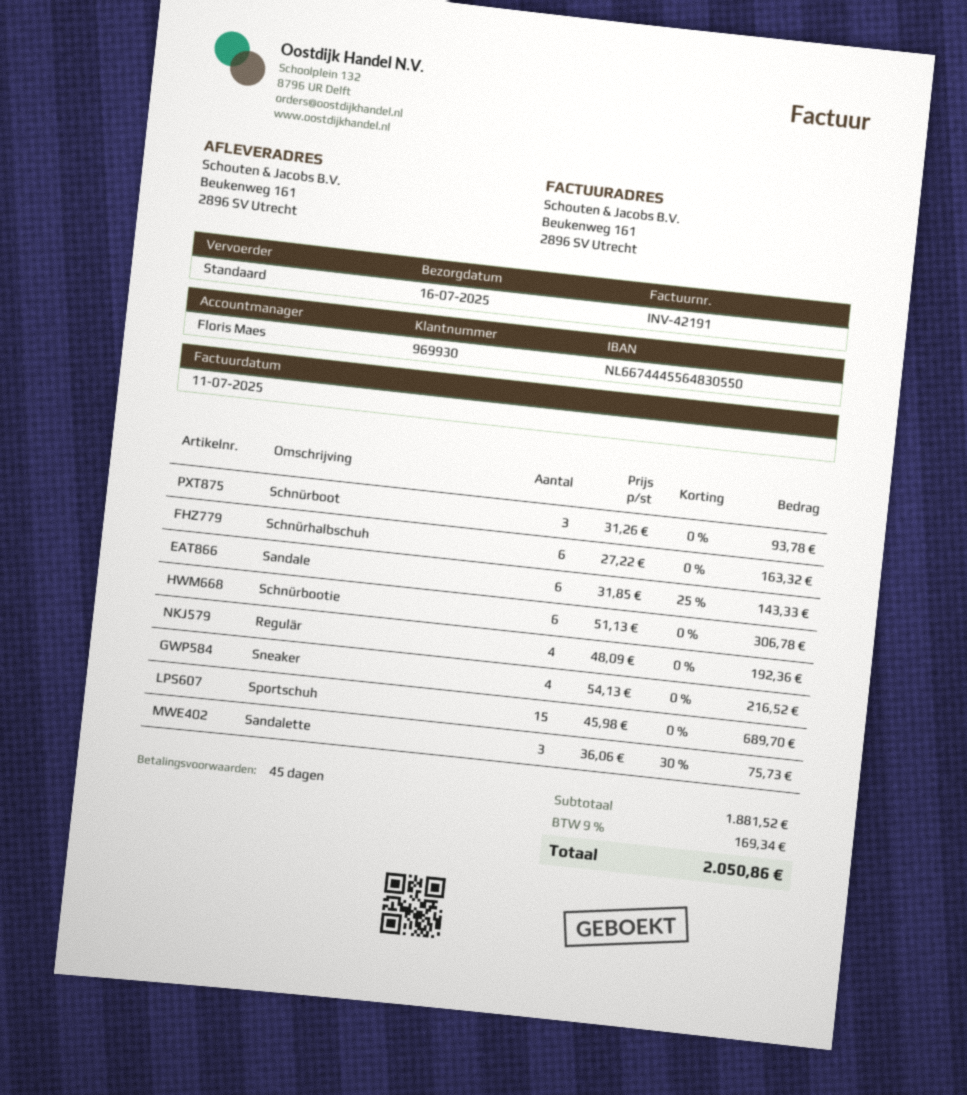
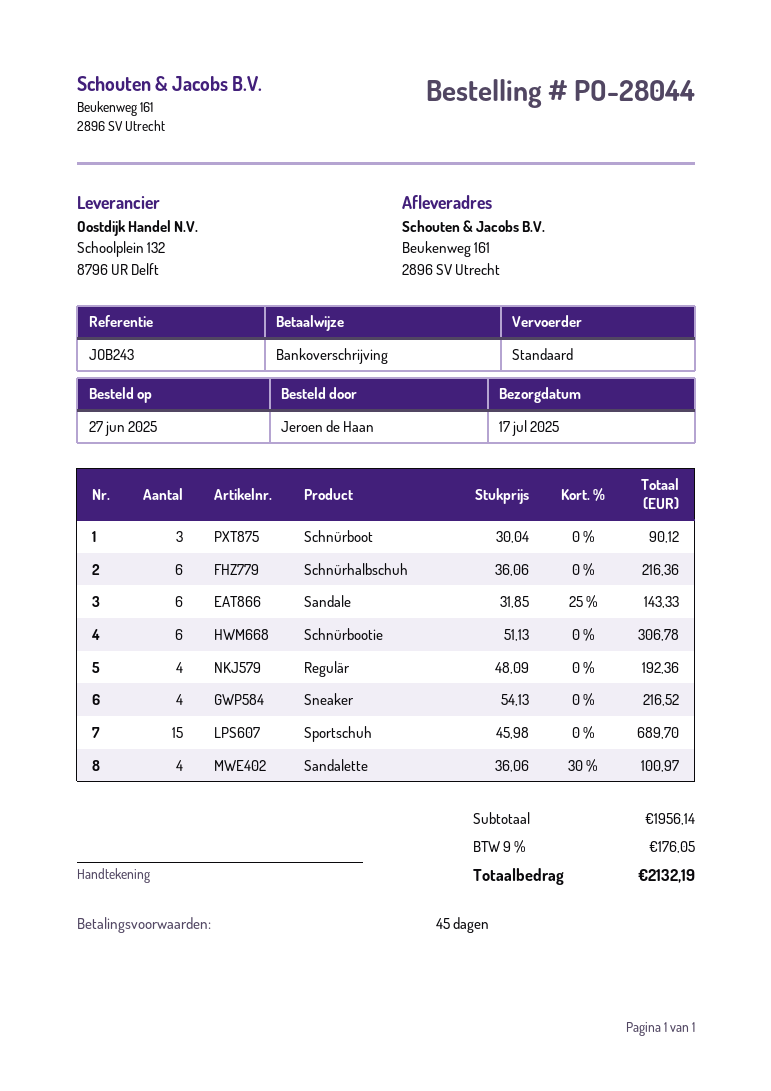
delivery date: 2025-07-16 -> 2025-07-17
Schnürboot: 3 x 31.26 = 93.78 -> 3 x 30.04 = 90.12
Schnürhalbschuh: 6 x 27.22 = 163.32 -> 6 x 36.06 = 216.36
Sandalette: 3 x 36.06 - 30% = 75.73 -> 4 x 36.06 - 30% = 100.97
subtotal: 1881.52 -> 1956.14
tax: 9% = 169.34 -> 9% = 176.05
total: 2050.86 -> 2132.19

